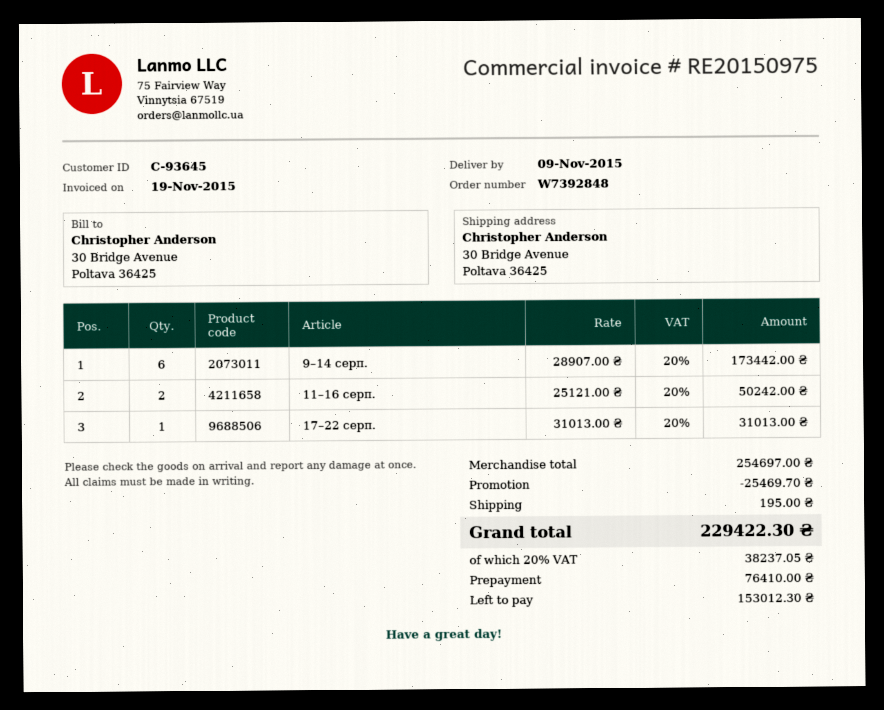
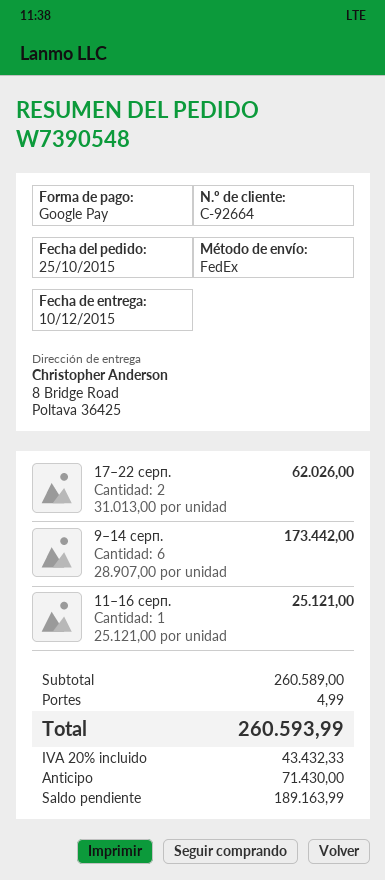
order number: W7392848 -> W7390548
delivery date: 2015-11-09 -> 2015-12-10
customer number: C-93645 -> C-92664
ship to: 30 Bridge Avenue, Poltava 36425 -> 8 Bridge Road, Poltava 36425
11–16 серп.: 2 x 25121.00 = 50242.00 -> 1 x 25121.00 = 25121.00
17–22 серп.: 1 x 31013.00 = 31013.00 -> 2 x 31013.00 = 62026.00
subtotal: 254697.00 -> 260589.00
discount: 25469.70 -> none
shipping: 195.00 -> 4.99
tax: 20% = 38237.05 -> 20% = 43432.33
total: 229422.30 -> 260593.99
deposit: 76410.00 -> 71430.00
balance: 153012.30 -> 189163.99

